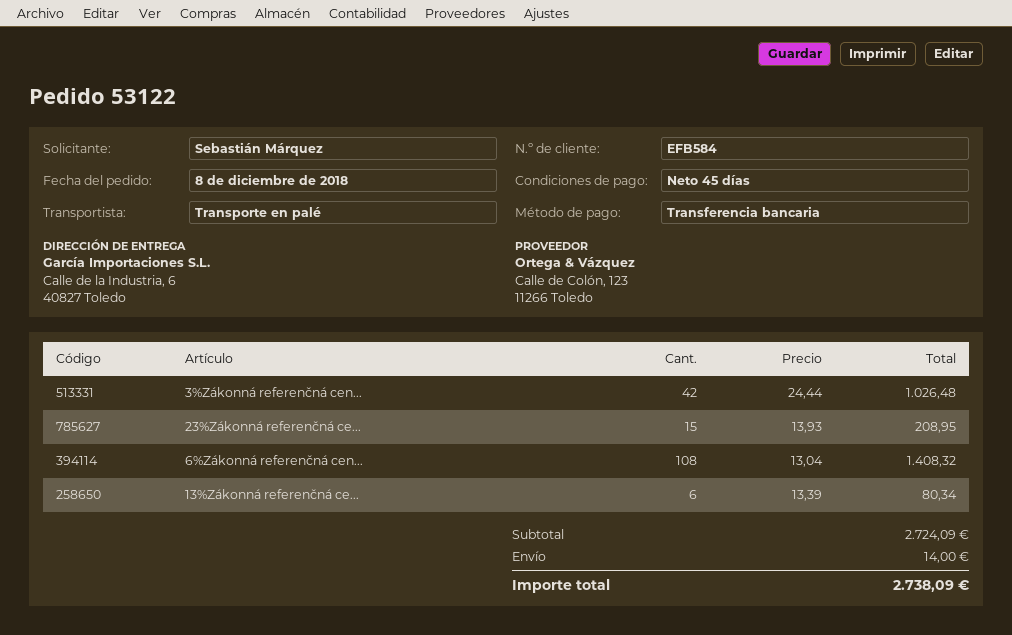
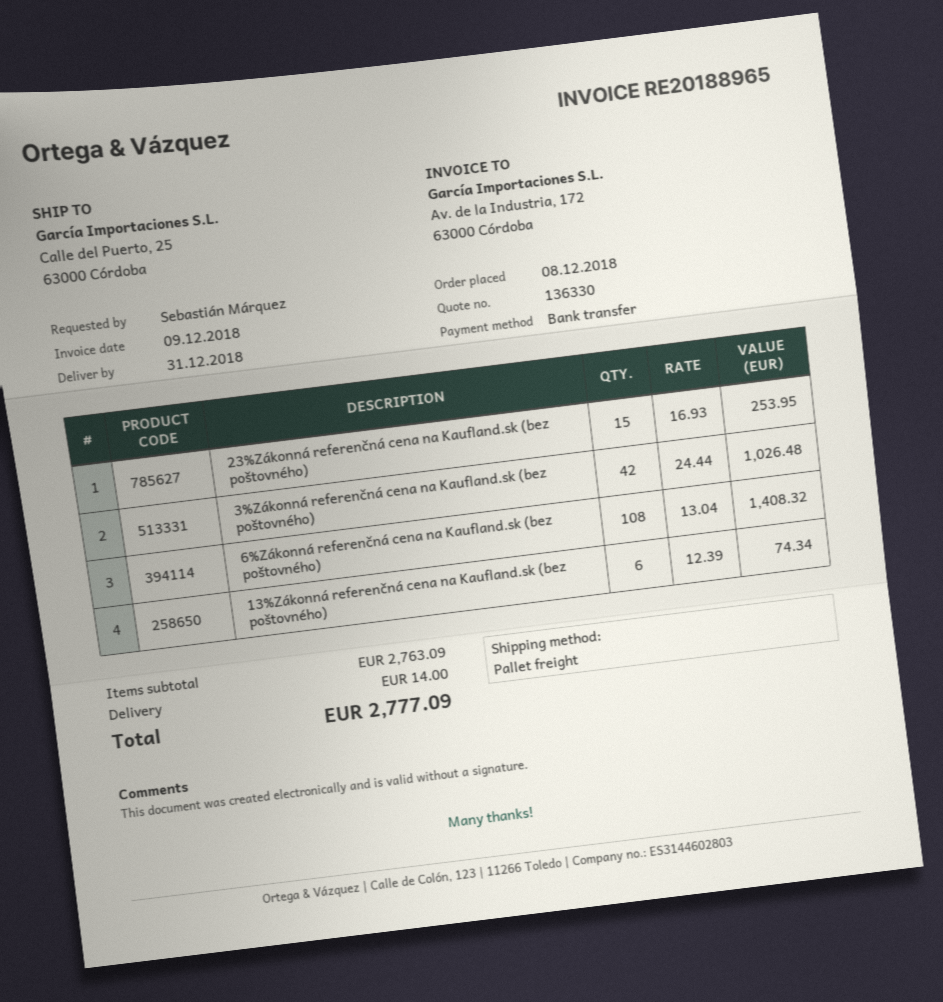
ship to: Calle de la Industria, 6, 40827 Toledo -> Calle del Puerto, 25, 63000 Córdoba
23%Zákonná referenčná ce...: 15 x 13.93 = 208.95 -> 15 x 16.93 = 253.95
13%Zákonná referenčná ce...: 6 x 13.39 = 80.34 -> 6 x 12.39 = 74.34
subtotal: 2724.09 -> 2763.09
total: 2738.09 -> 2777.09

